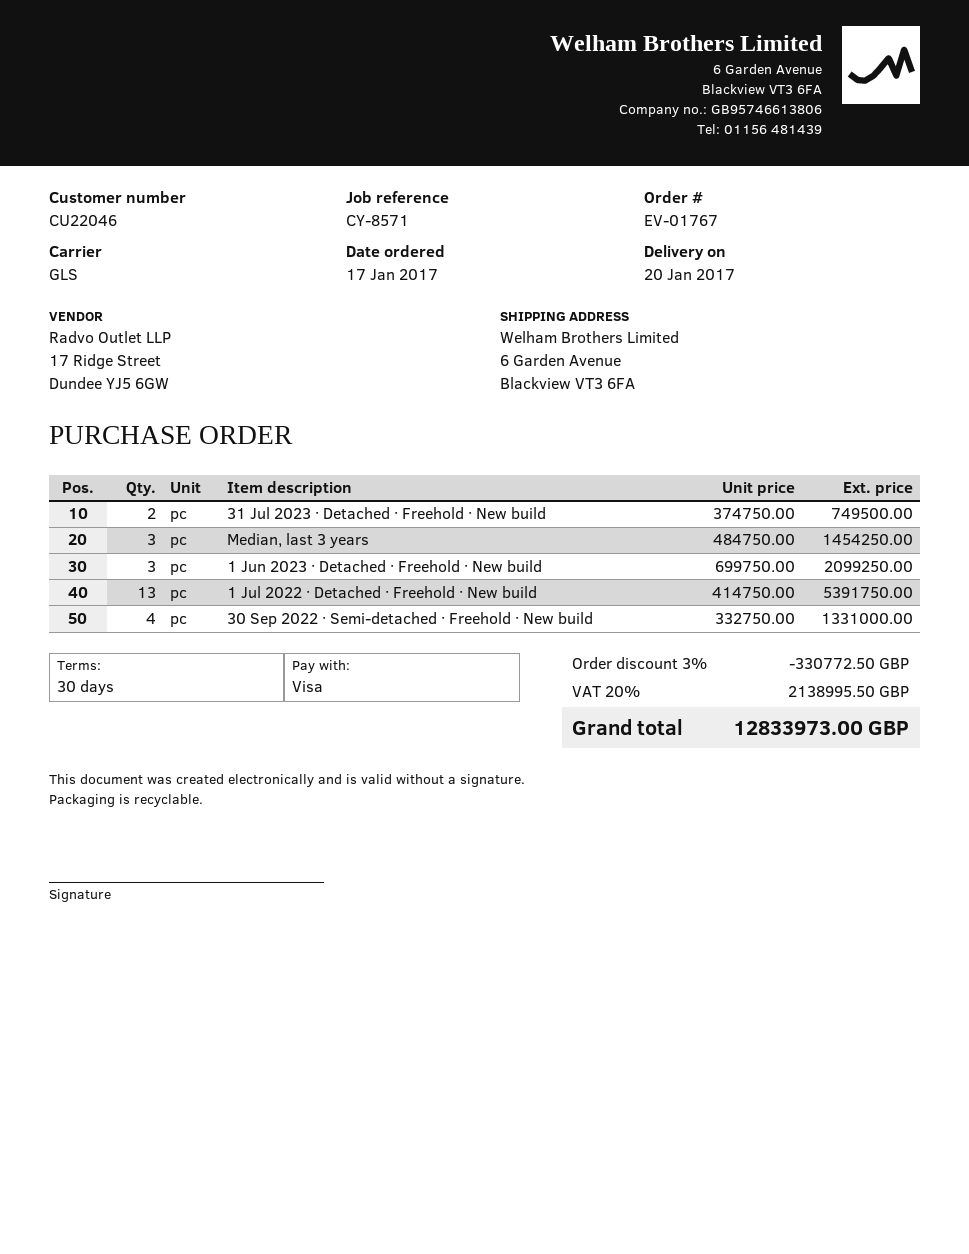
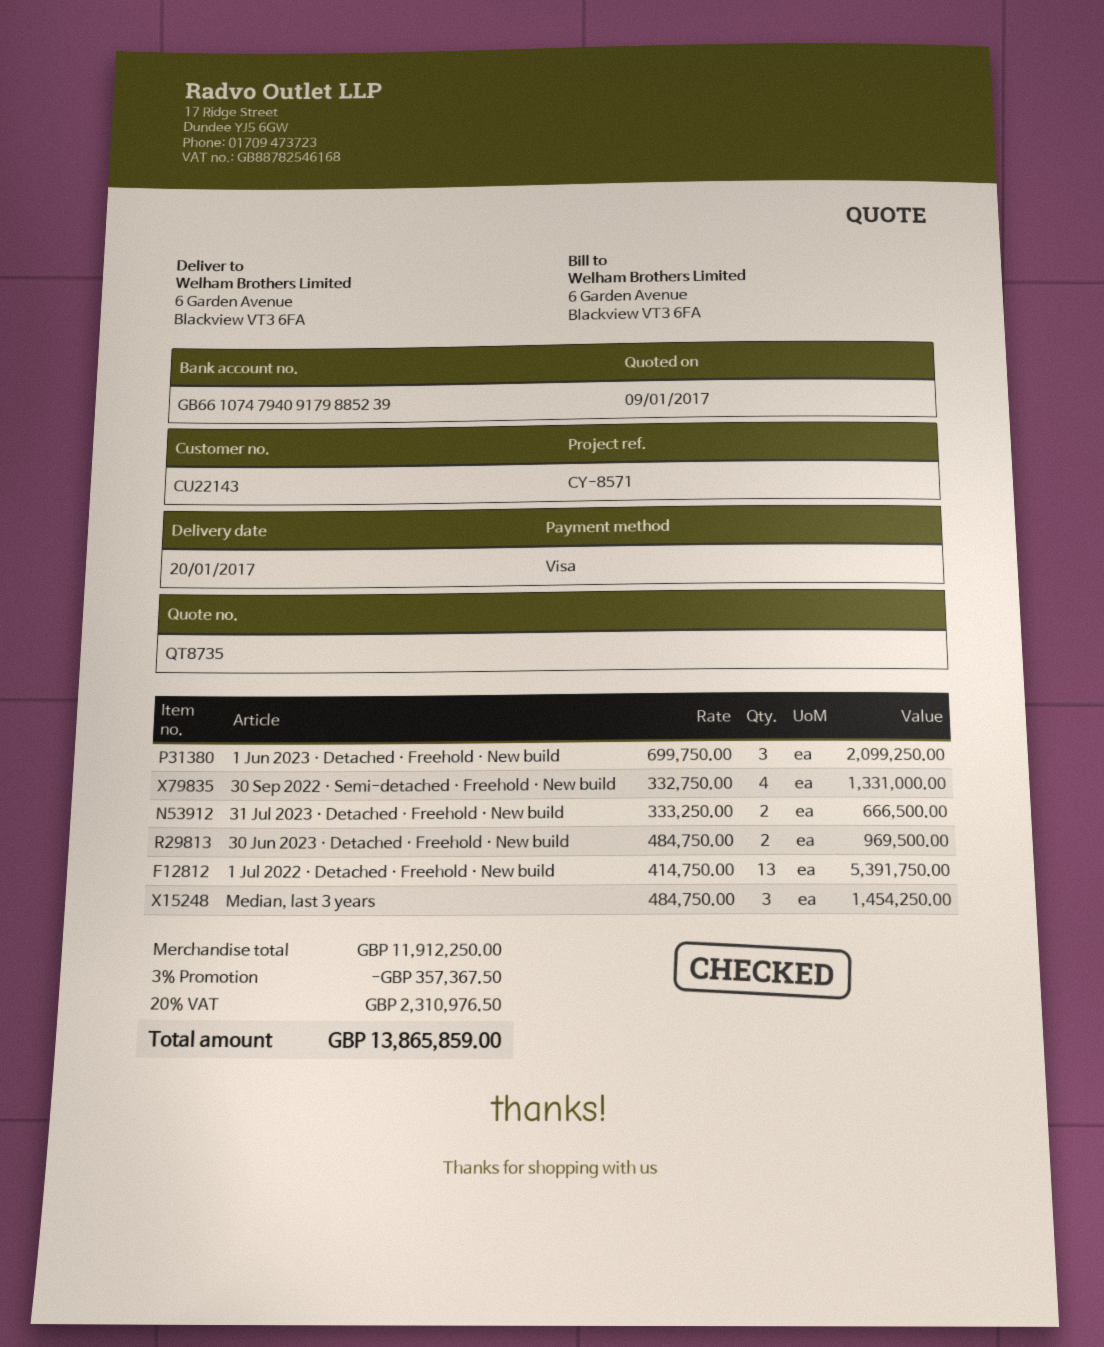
customer number: CU22046 -> CU22143
31 Jul 2023 · Detached · Freehold · New build: 2 x 374750.00 = 749500.00 -> 2 x 333250.00 = 666500.00
30 Jun 2023 · Detached · Freehold · New build: none -> 2 x 484750.00 = 969500.00
discount: 3% = 330772.50 -> 3% = 357367.50
tax: 20% = 2138995.50 -> 20% = 2310976.50
total: 12833973.00 -> 13865859.00

